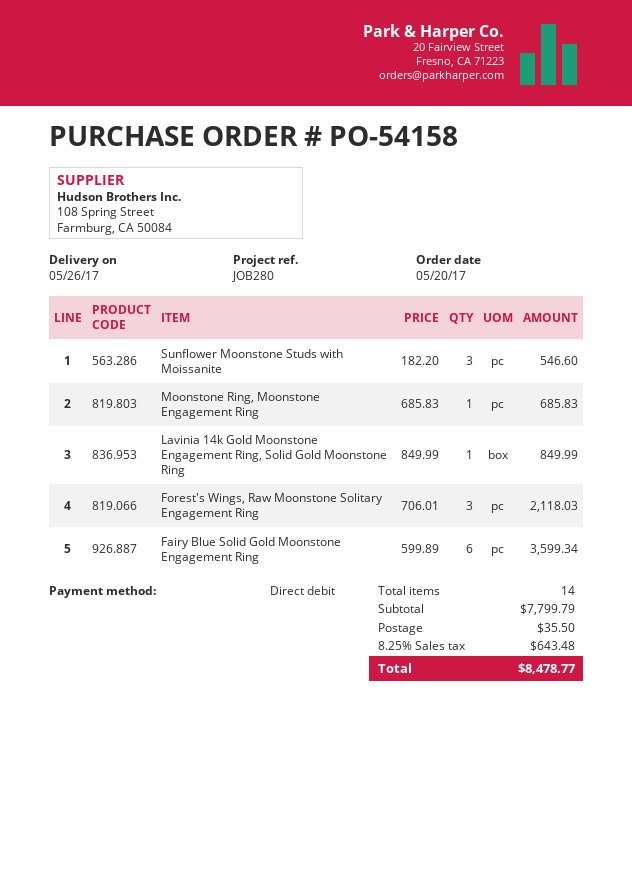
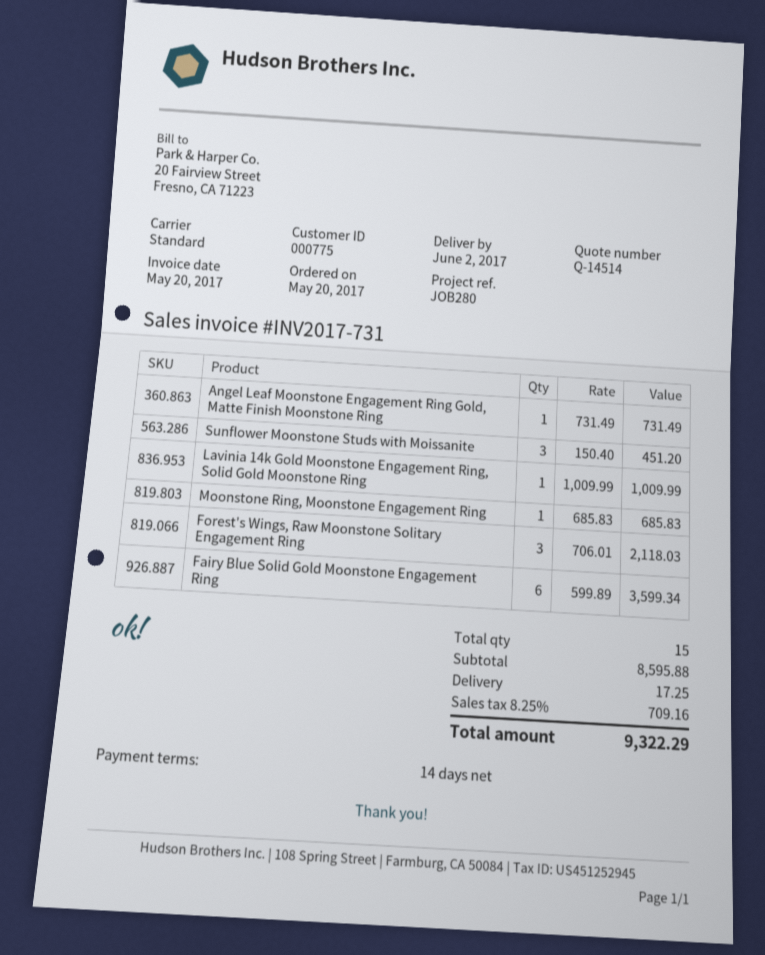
delivery date: 2017-05-26 -> 2017-06-02
Sunflower Moonstone Studs with Moissanite: 3 x 182.20 = 546.60 -> 3 x 150.40 = 451.20
Lavinia 14k Gold Moonstone Engagement Ring, Solid Gold Moonstone Ring: 1 x 849.99 = 849.99 -> 1 x 1009.99 = 1009.99
Angel Leaf Moonstone Engagement Ring Gold, Matte Finish Moonstone Ring: none -> 1 x 731.49 = 731.49
total quantity: 14 -> 15
subtotal: 7799.79 -> 8595.88
shipping: 35.50 -> 17.25
tax: 8.25% = 643.48 -> 8.25% = 709.16
total: 8478.77 -> 9322.29

